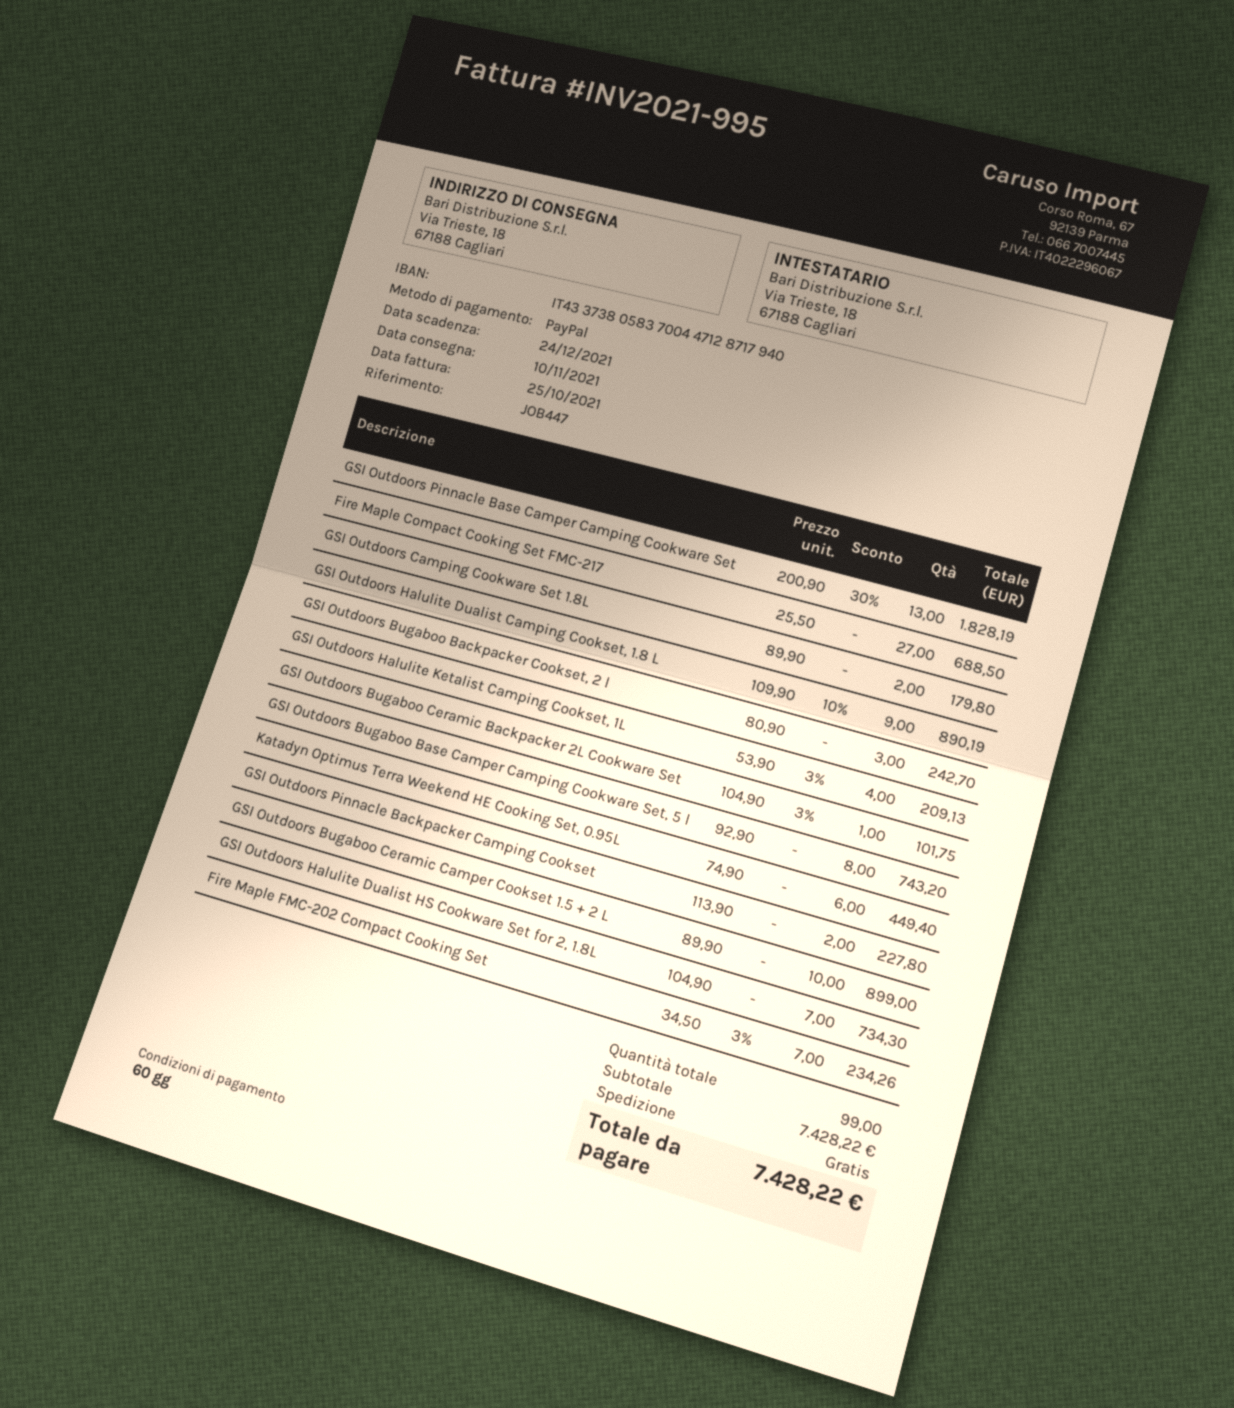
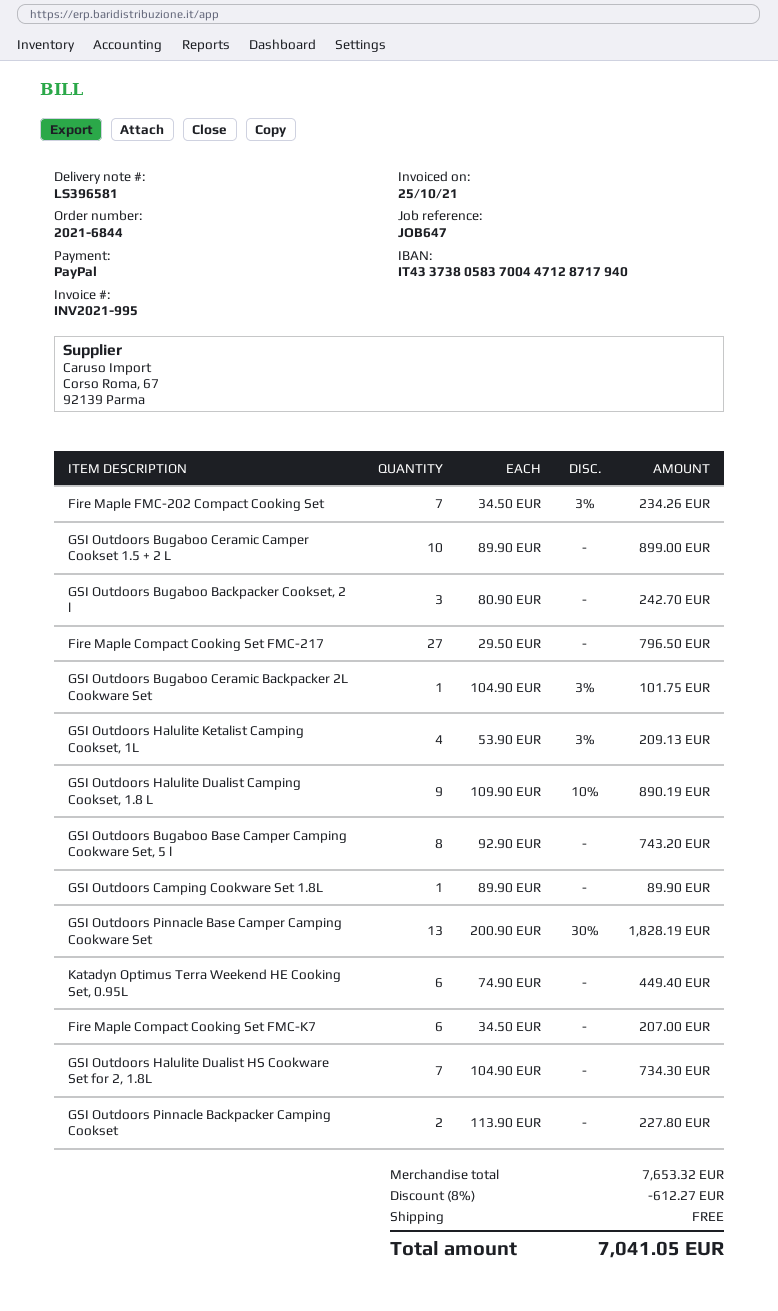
reference: JOB447 -> JOB647
Fire Maple Compact Cooking Set FMC-217: 27 x 25.50 = 688.50 -> 27 x 29.50 = 796.50
GSI Outdoors Camping Cookware Set 1.8L: 2 x 89.90 = 179.80 -> 1 x 89.90 = 89.90
Fire Maple Compact Cooking Set FMC-K7: none -> 6 x 34.50 = 207.00
subtotal: 7428.22 -> 7653.32
discount: none -> 8% = 612.27
total: 7428.22 -> 7041.05

